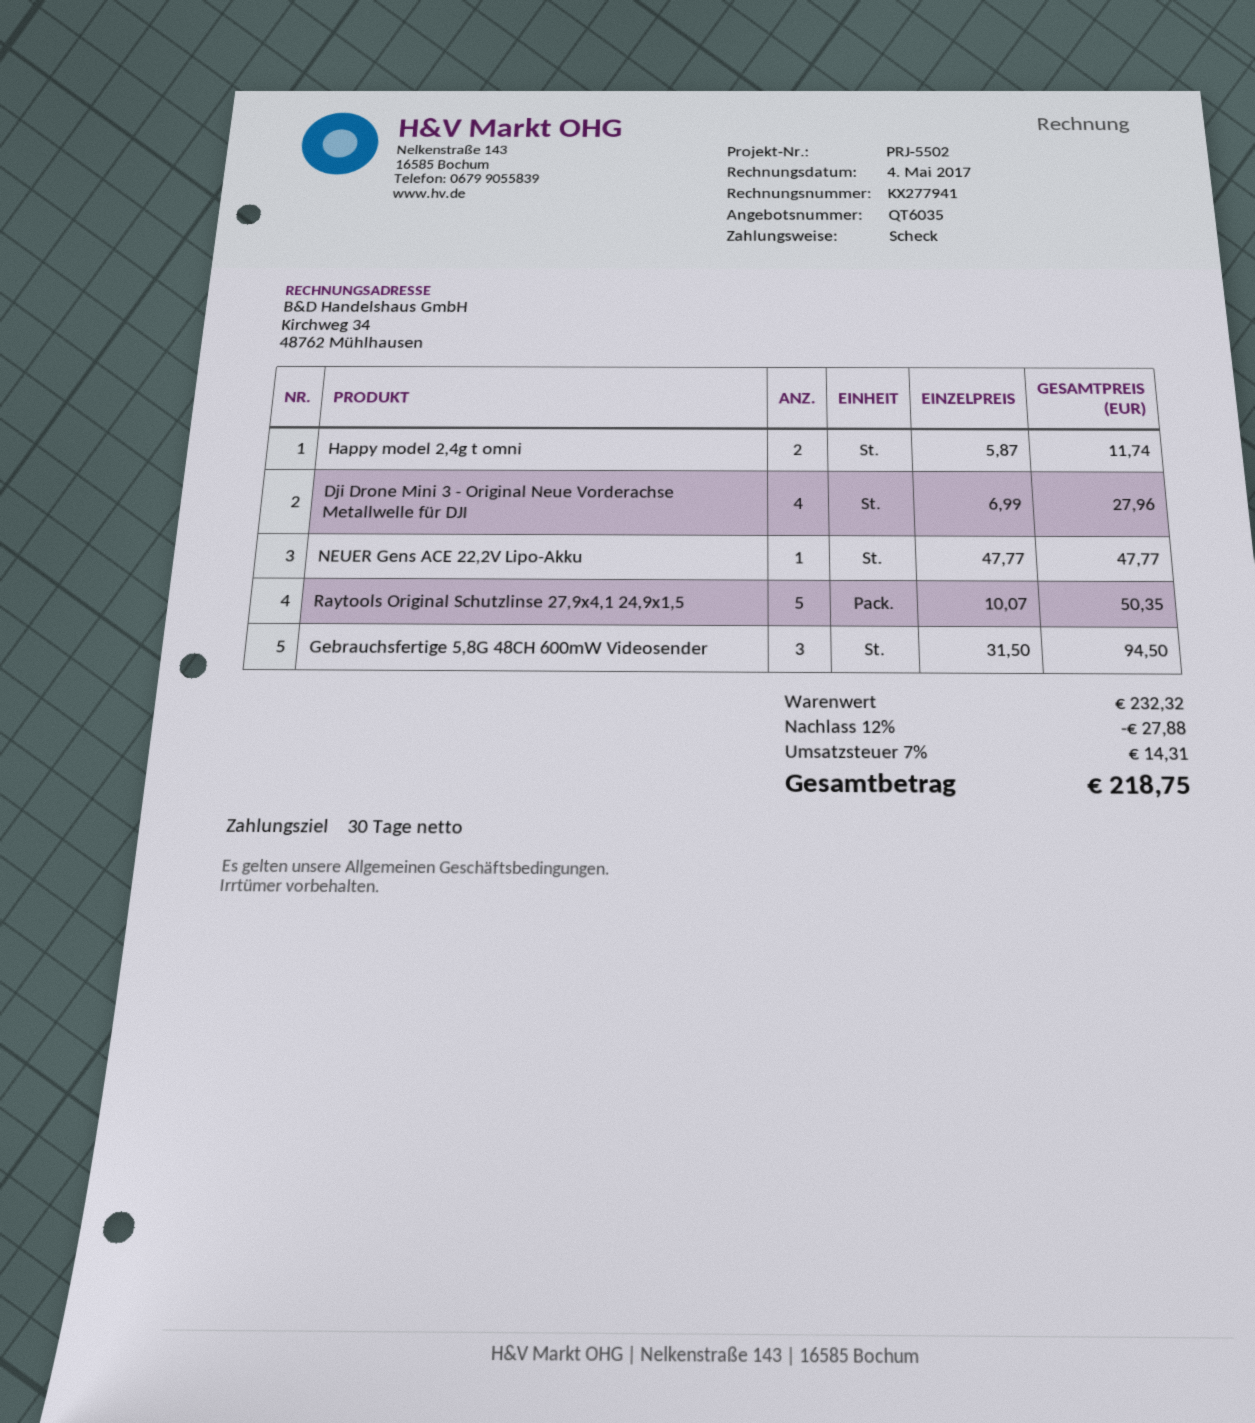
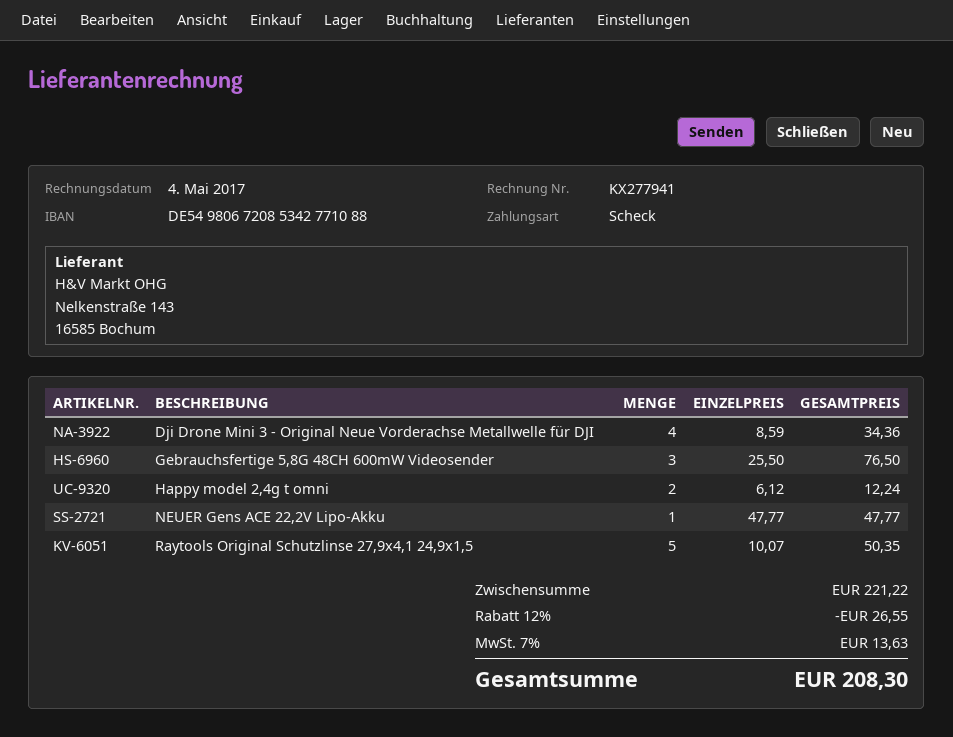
Happy model 2,4g t omni: 2 x 5.87 = 11.74 -> 2 x 6.12 = 12.24
Dji Drone Mini 3 - Original Neue Vorderachse Metallwelle für DJI: 4 x 6.99 = 27.96 -> 4 x 8.59 = 34.36
Gebrauchsfertige 5,8G 48CH 600mW Videosender: 3 x 31.50 = 94.50 -> 3 x 25.50 = 76.50
subtotal: 232.32 -> 221.22
discount: 12% = 27.88 -> 12% = 26.55
tax: 7% = 14.31 -> 7% = 13.63
total: 218.75 -> 208.30

